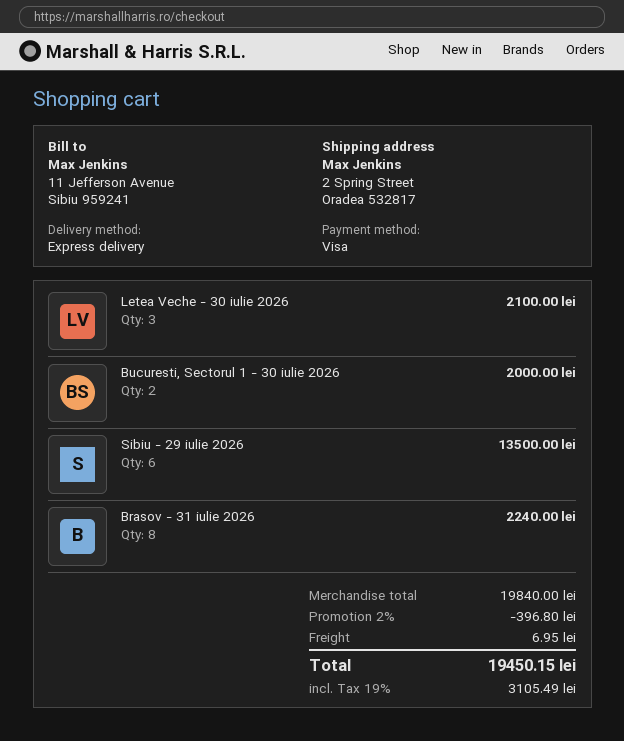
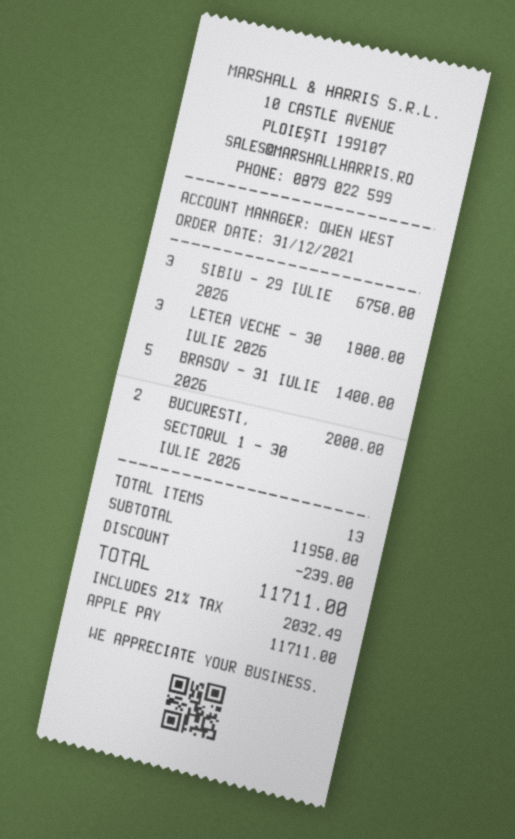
payment method: Visa -> Apple Pay
Letea Veche - 30 iulie 2026: 3 for 2100.00 -> 3 for 1800.00
Sibiu - 29 iulie 2026: 6 for 13500.00 -> 3 for 6750.00
Brasov - 31 iulie 2026: 8 for 2240.00 -> 5 for 1400.00
subtotal: 19840.00 -> 11950.00
discount: 396.80 -> 239.00
shipping: 6.95 -> none
tax: 19% = 3105.49 -> 21% = 2032.49
total: 19450.15 -> 11711.00

